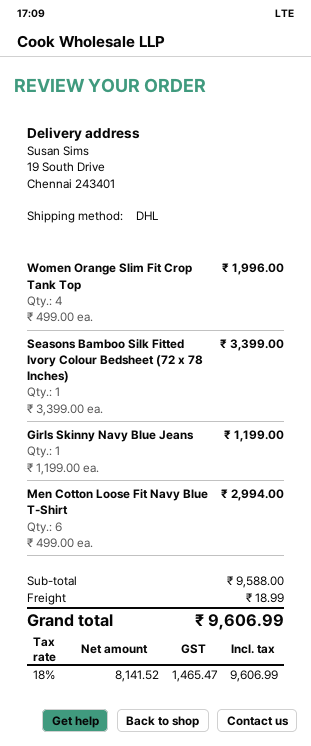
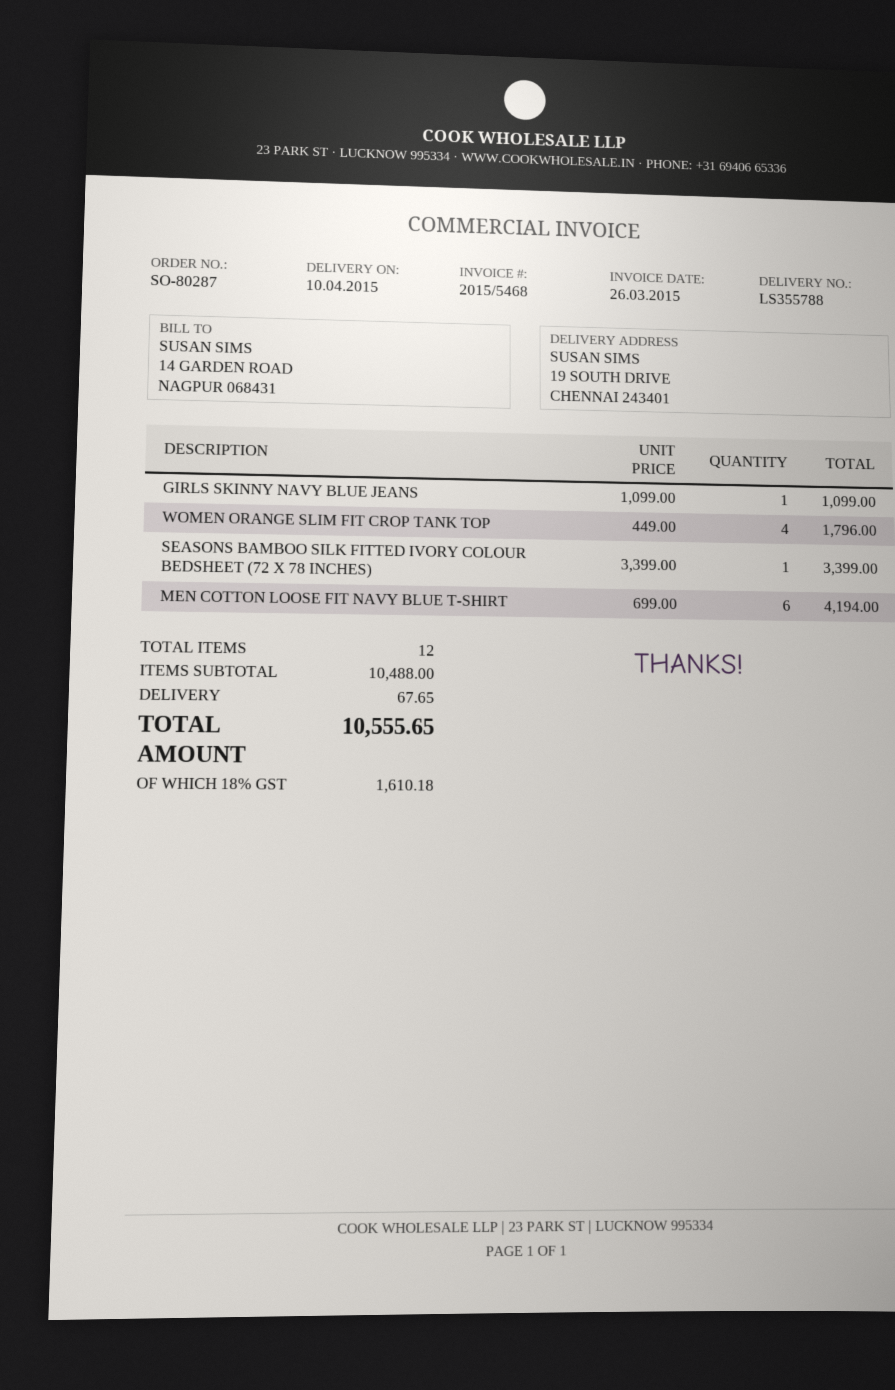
Women Orange Slim Fit Crop Tank Top: 4 x 499.00 = 1996.00 -> 4 x 449.00 = 1796.00
Girls Skinny Navy Blue Jeans: 1 x 1199.00 = 1199.00 -> 1 x 1099.00 = 1099.00
Men Cotton Loose Fit Navy Blue T-Shirt: 6 x 499.00 = 2994.00 -> 6 x 699.00 = 4194.00
subtotal: 9588.00 -> 10488.00
shipping: 18.99 -> 67.65
tax: 18% = 1465.47 -> 18% = 1610.18
total: 9606.99 -> 10555.65

